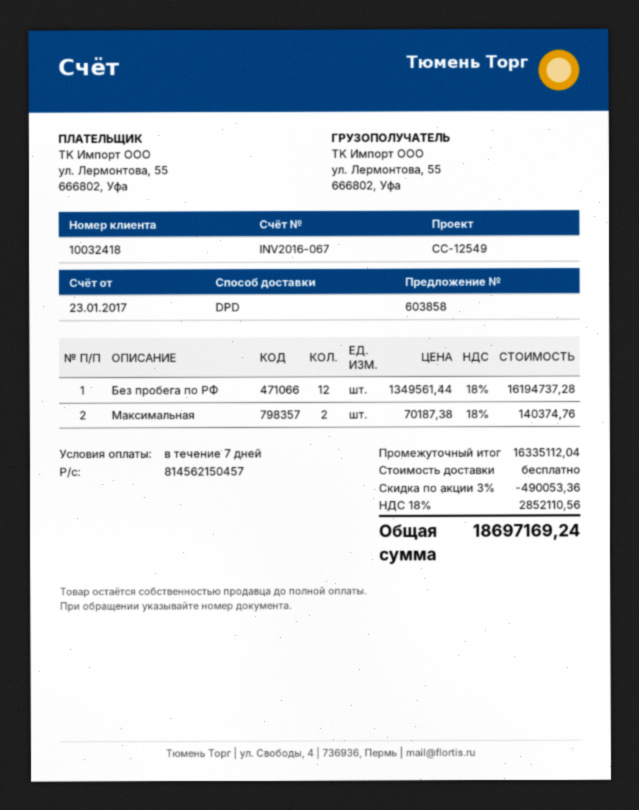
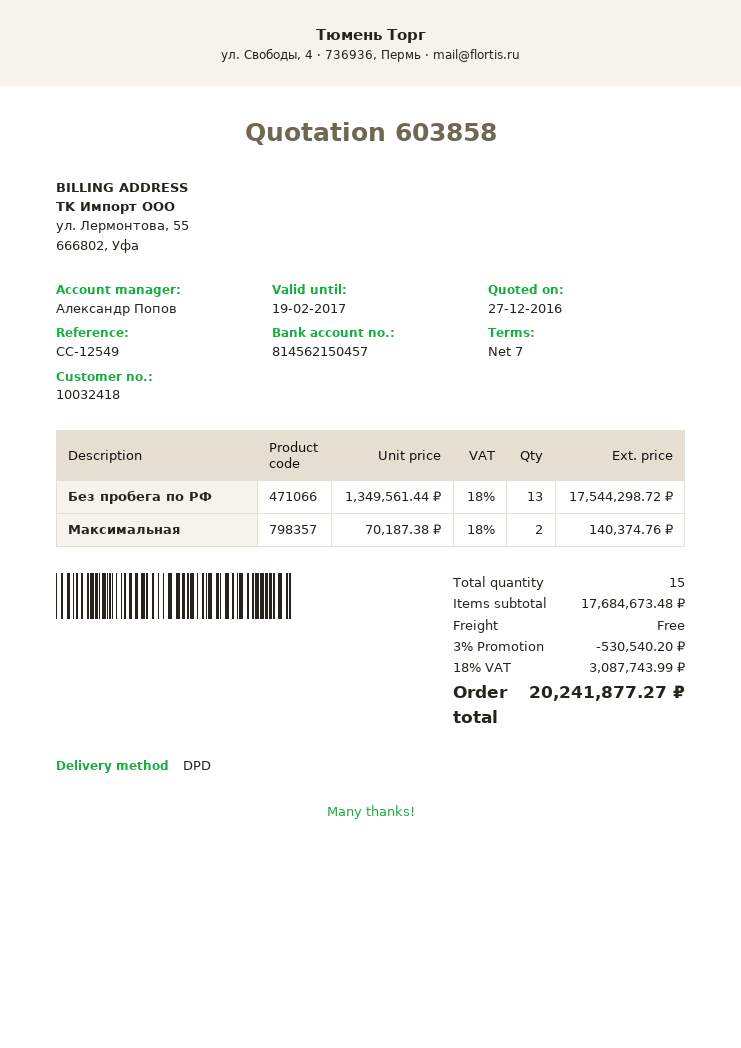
Без пробега по РФ: 12 x 1349561.44 = 16194737.28 -> 13 x 1349561.44 = 17544298.72
subtotal: 16335112.04 -> 17684673.48
discount: 3% = 490053.36 -> 3% = 530540.20
tax: 18% = 2852110.56 -> 18% = 3087743.99
total: 18697169.24 -> 20241877.27

